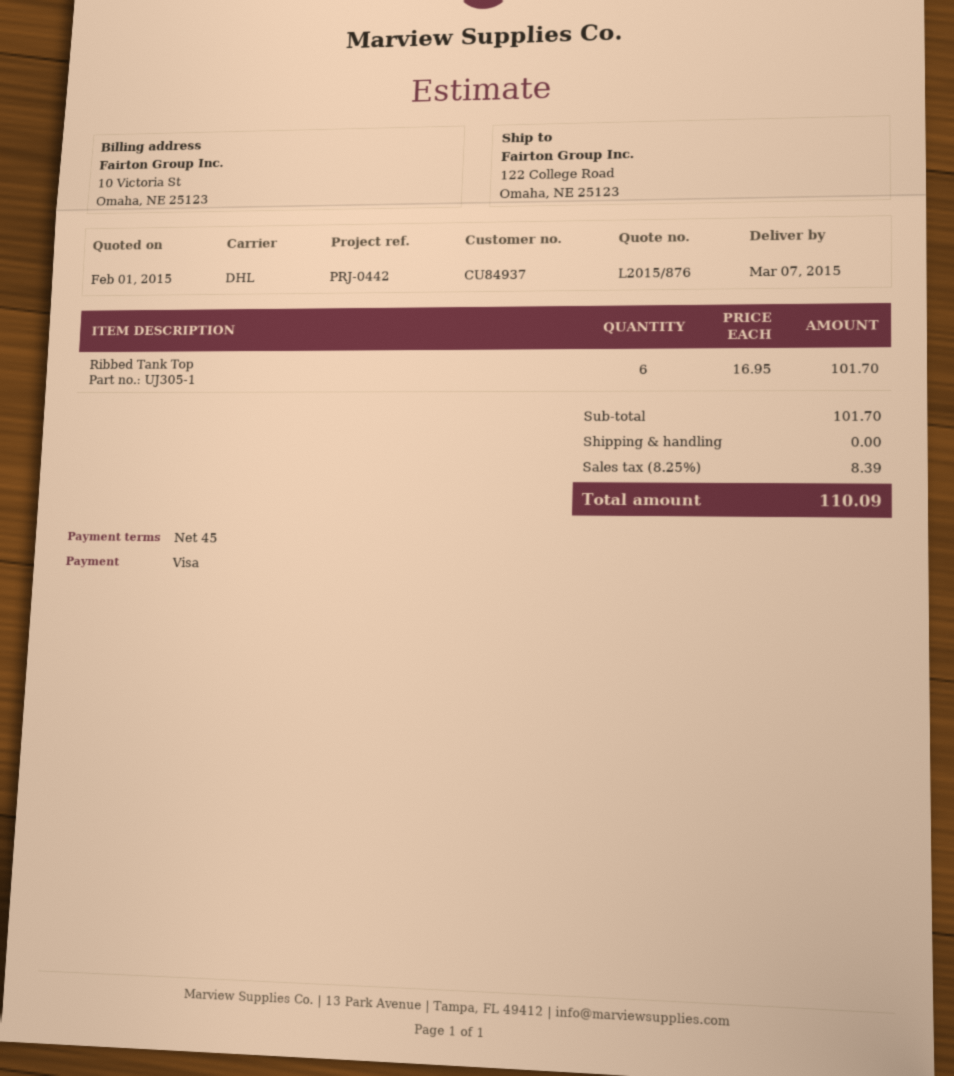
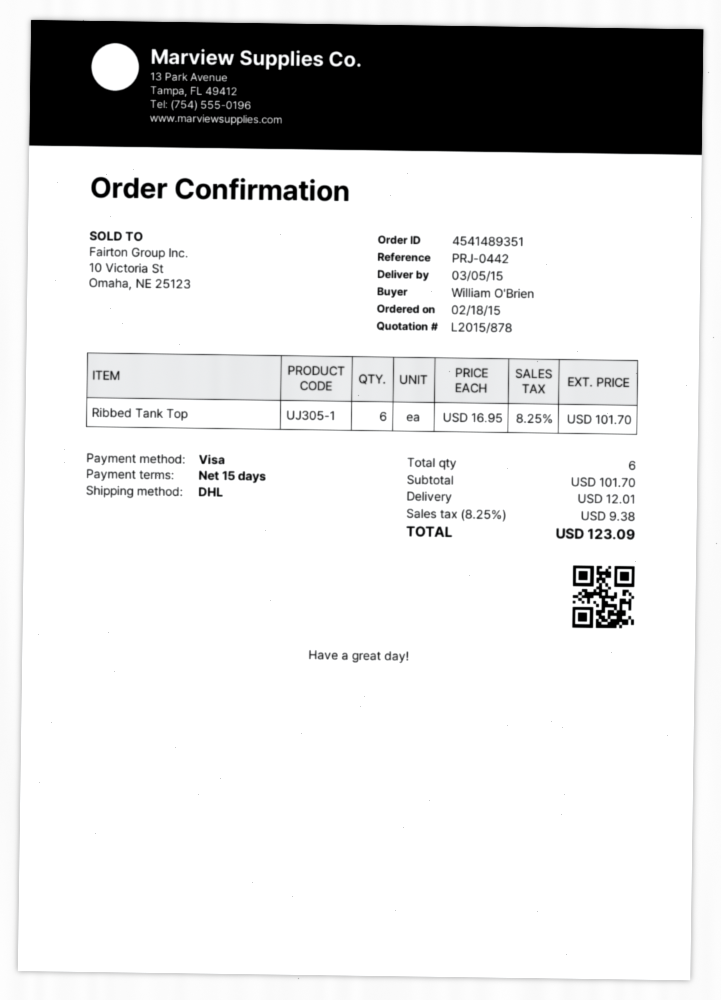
quote number: L2015/876 -> L2015/878
delivery date: 2015-03-07 -> 2015-03-05
payment terms: 45 days -> 15 days
shipping: 0.00 -> 12.01
tax: 8.25% = 8.39 -> 8.25% = 9.38
total: 110.09 -> 123.09

